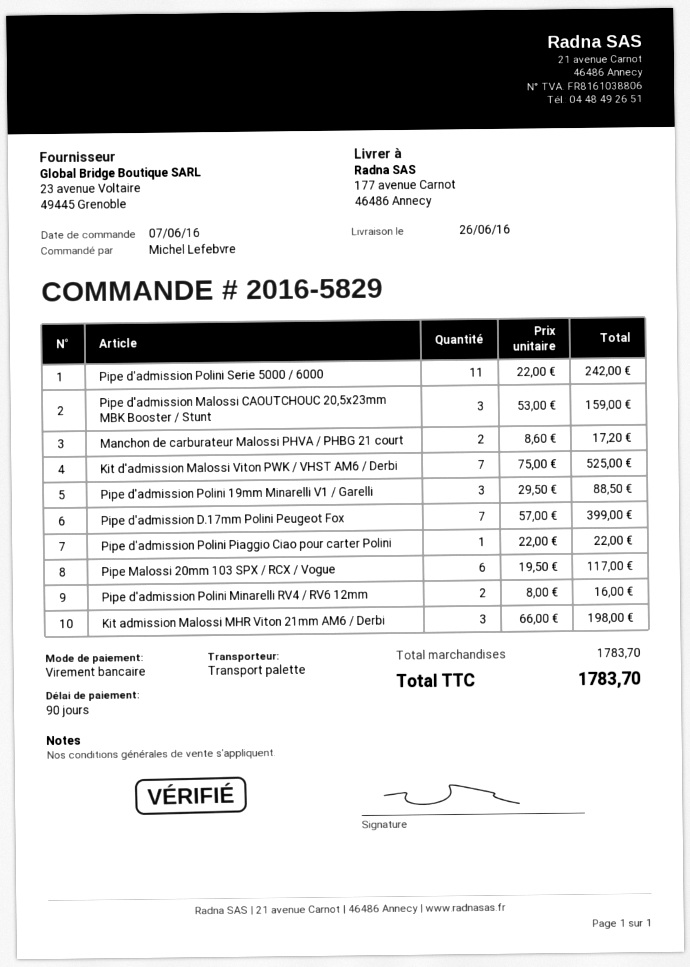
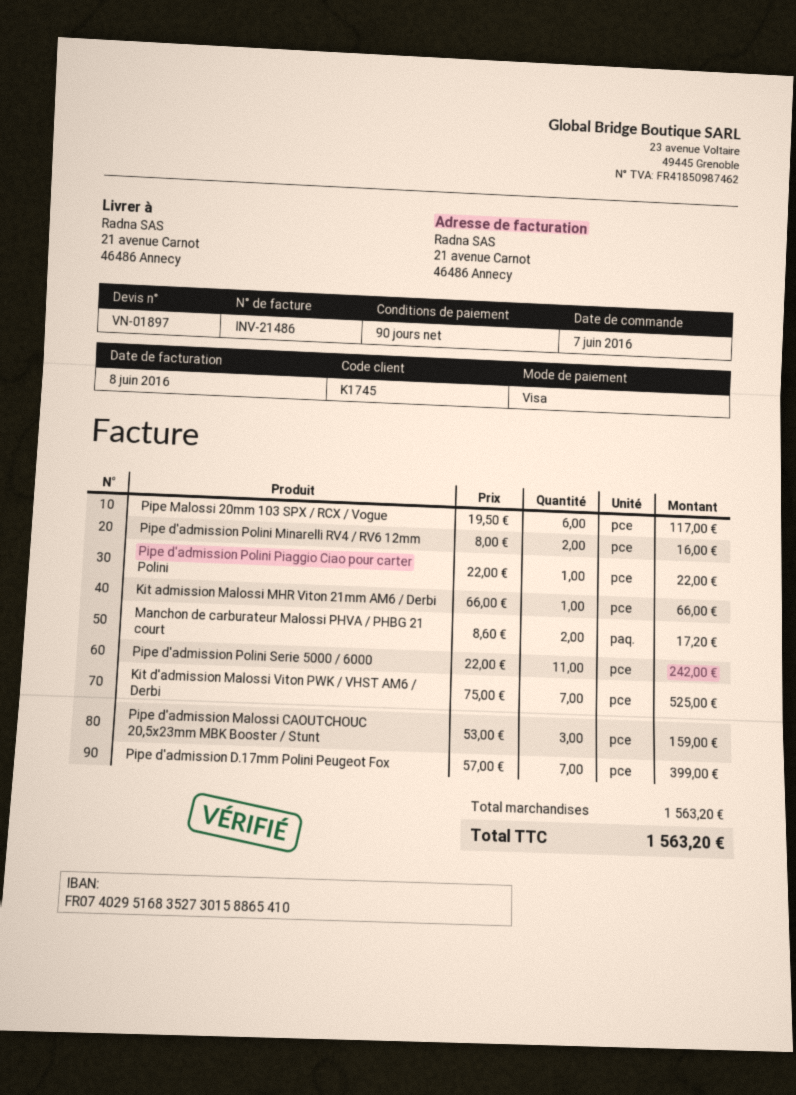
payment method: bank transfer -> Visa
ship to: 177 avenue Carnot, 46486 Annecy -> 21 avenue Carnot, 46486 Annecy
Pipe d'admission Polini 19mm Minarelli V1 / Garelli: 3 x 29.50 = 88.50 -> none
Kit admission Malossi MHR Viton 21mm AM6 / Derbi: 3 x 66.00 = 198.00 -> 1 x 66.00 = 66.00
subtotal: 1783.70 -> 1563.20
total: 1783.70 -> 1563.20

